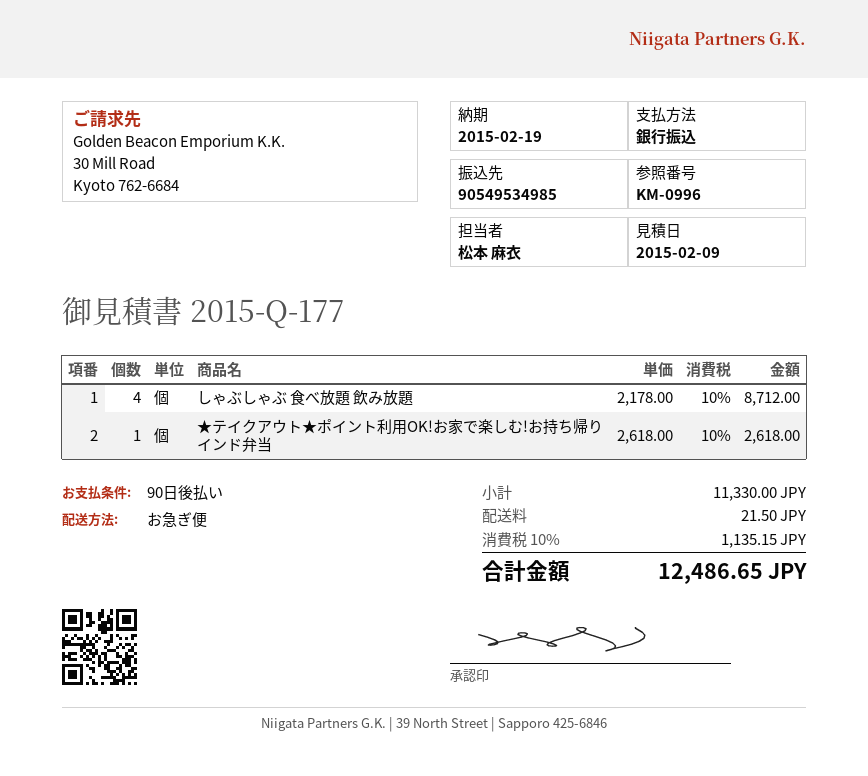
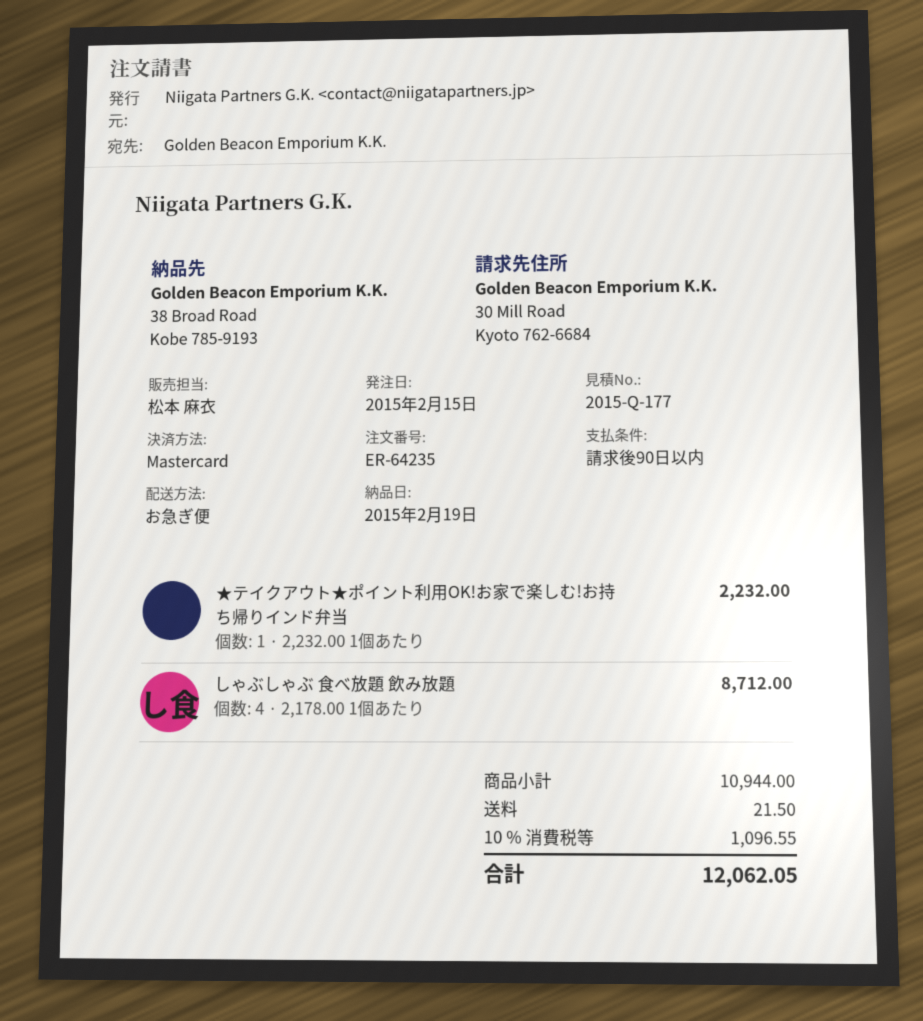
payment method: bank transfer -> Mastercard
★テイクアウト★ポイント利用OK!お家で楽しむ!お持ち帰りインド弁当: 1 x 2618.00 = 2618.00 -> 1 x 2232.00 = 2232.00
subtotal: 11330.00 -> 10944.00
tax: 10% = 1135.15 -> 10% = 1096.55
total: 12486.65 -> 12062.05

